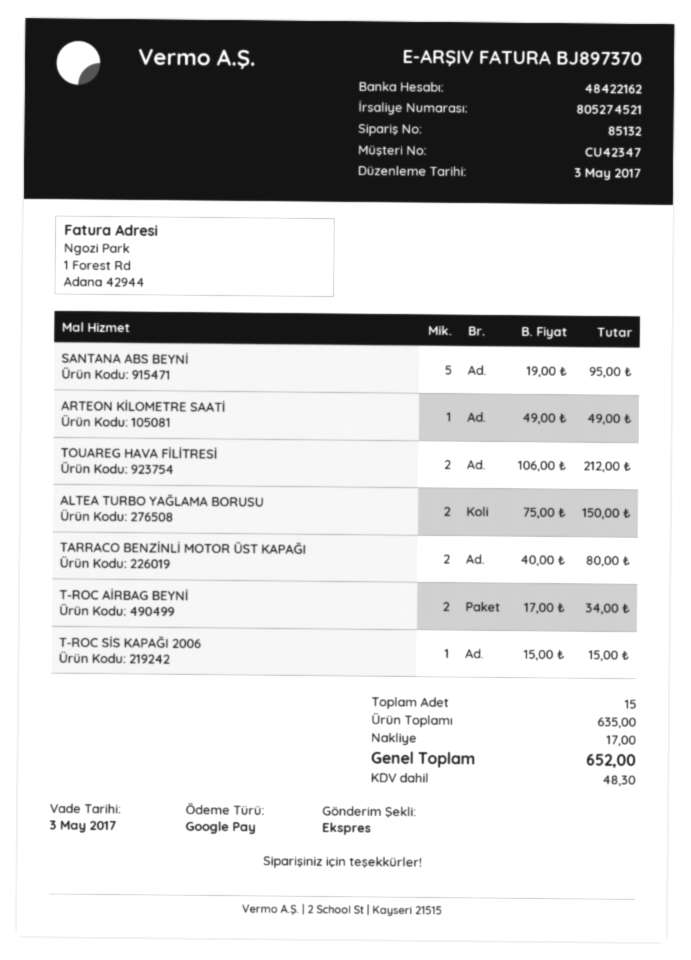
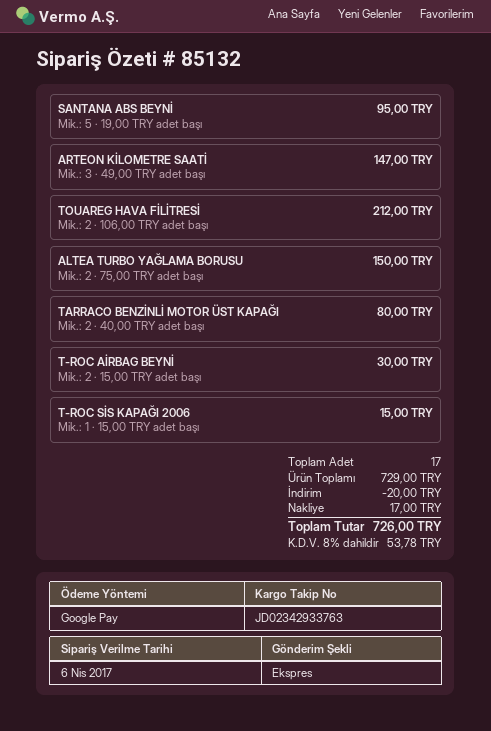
ARTEON KİLOMETRE SAATİ: 1 x 49.00 = 49.00 -> 3 x 49.00 = 147.00
T-ROC AİRBAG BEYNİ: 2 x 17.00 = 34.00 -> 2 x 15.00 = 30.00
total quantity: 15 -> 17
subtotal: 635.00 -> 729.00
discount: none -> 20.00
tax: 48.30 -> 53.78
total: 652.00 -> 726.00

